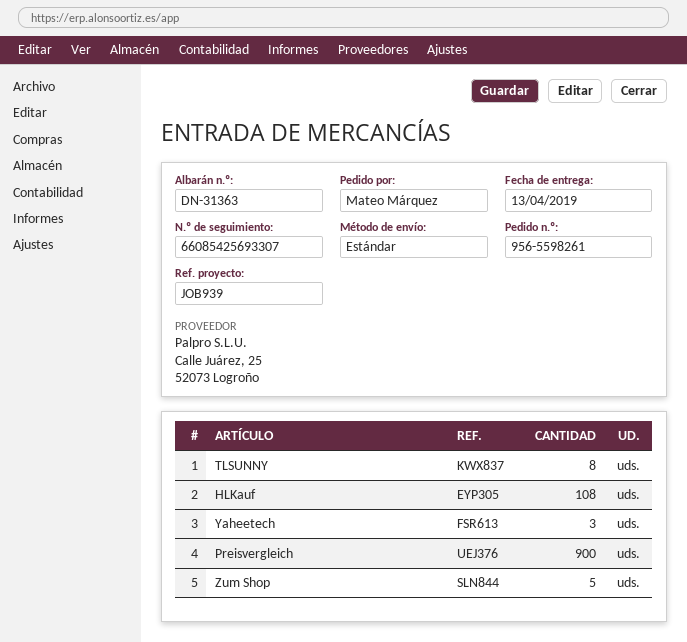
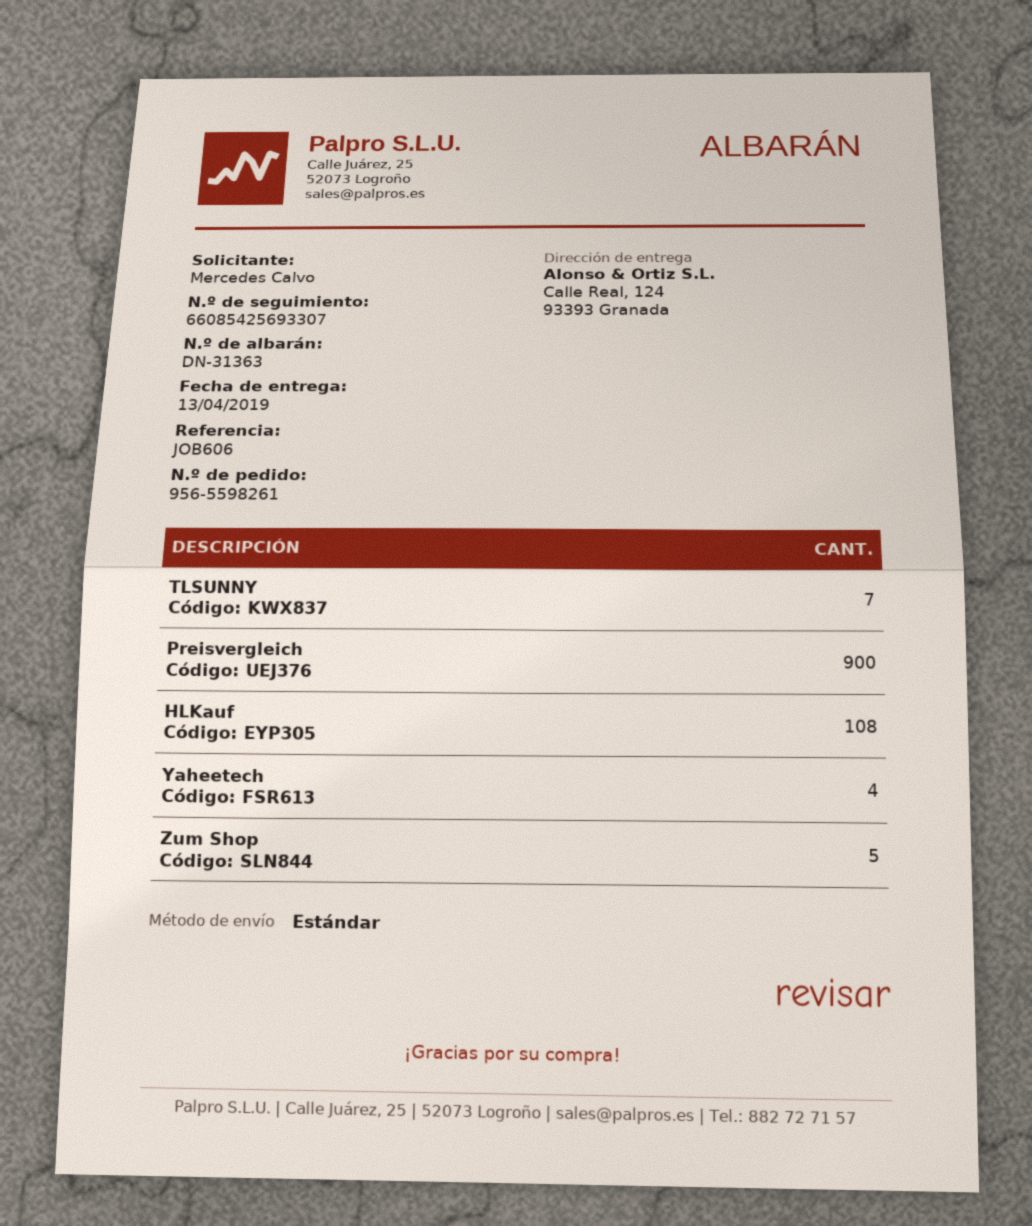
reference: JOB939 -> JOB606
ordered by: Mateo Márquez -> Mercedes Calvo
TLSUNNY: 8 -> 7
Yaheetech: 3 -> 4

